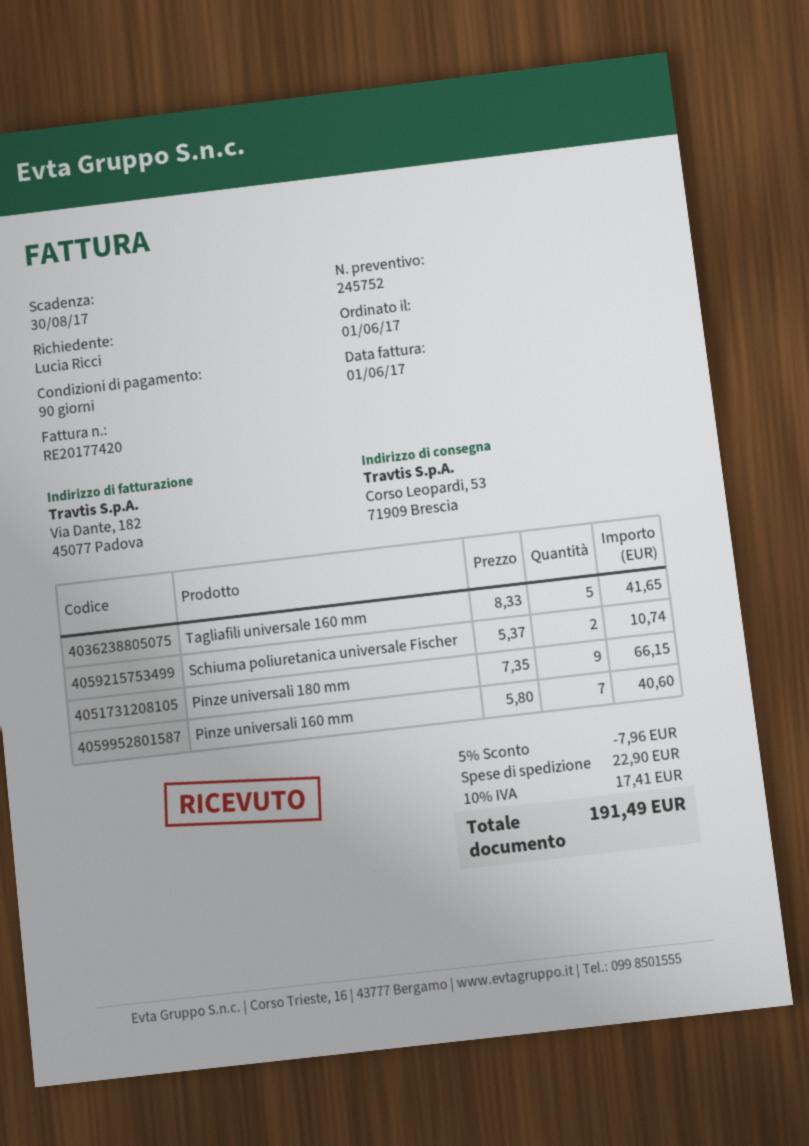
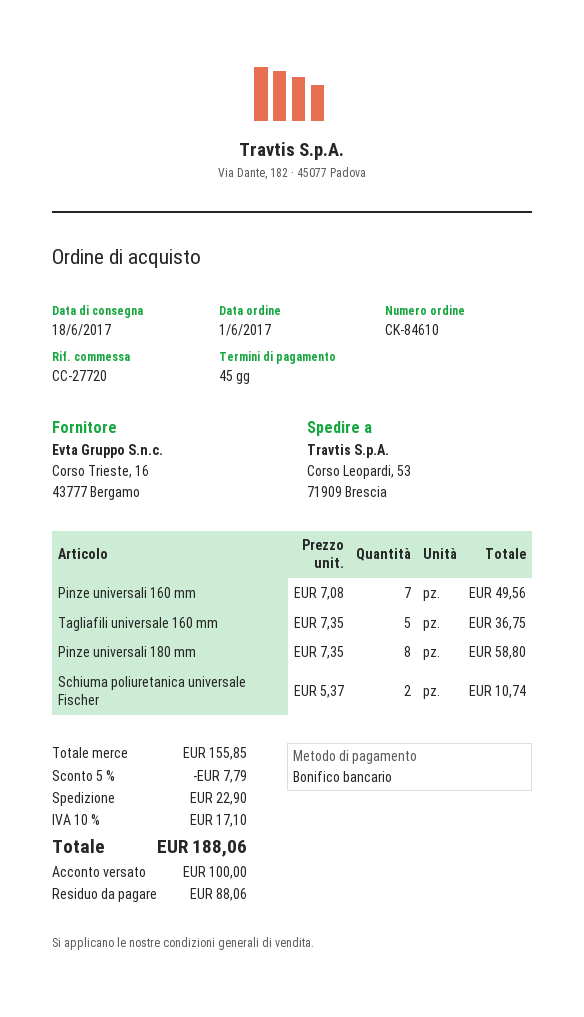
payment terms: 90 days -> 45 days
Tagliafili universale 160 mm: 5 x 8.33 = 41.65 -> 5 x 7.35 = 36.75
Pinze universali 180 mm: 9 x 7.35 = 66.15 -> 8 x 7.35 = 58.80
Pinze universali 160 mm: 7 x 5.80 = 40.60 -> 7 x 7.08 = 49.56
discount: 5% = 7.96 -> 5% = 7.79
tax: 10% = 17.41 -> 10% = 17.10
total: 191.49 -> 188.06

